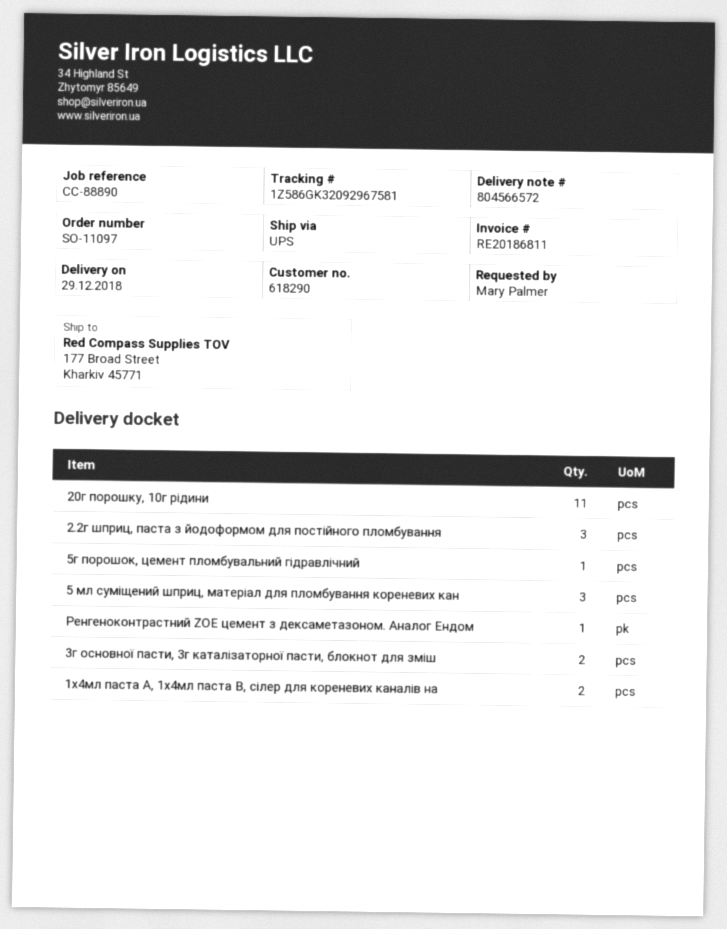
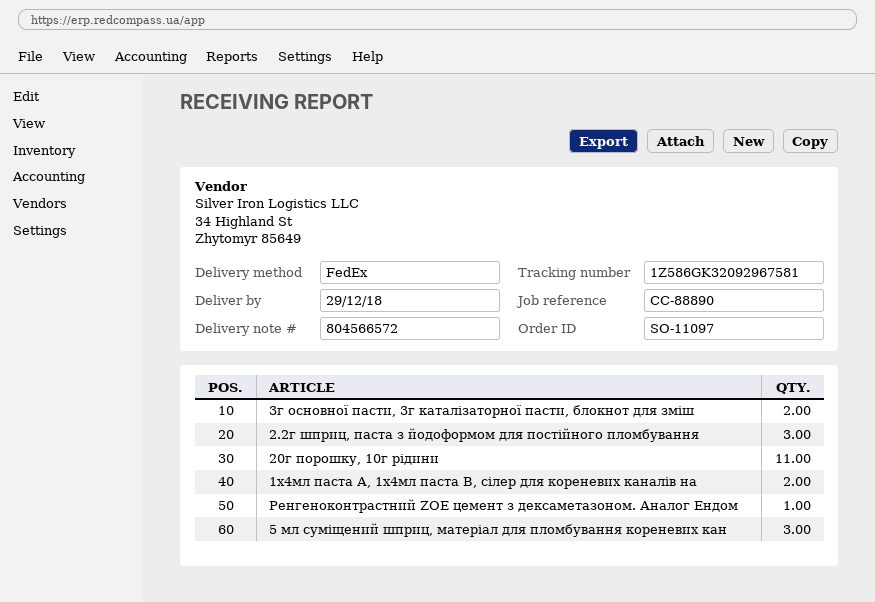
shipping method: UPS -> FedEx
5г порошок, цемент пломбувальний гідравлічний: 1 -> none

